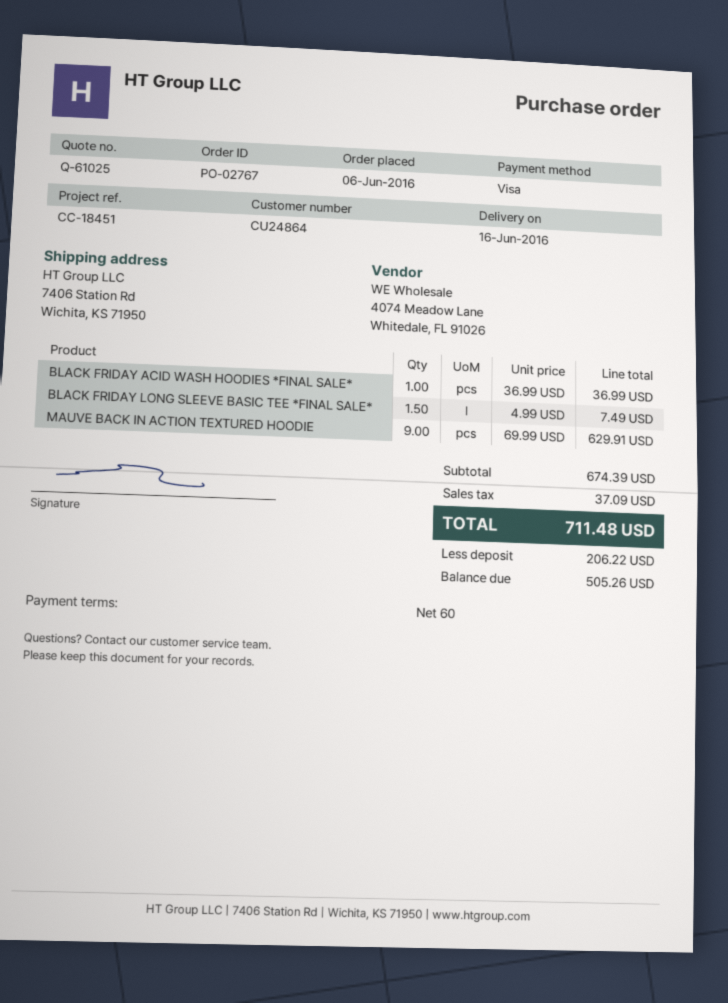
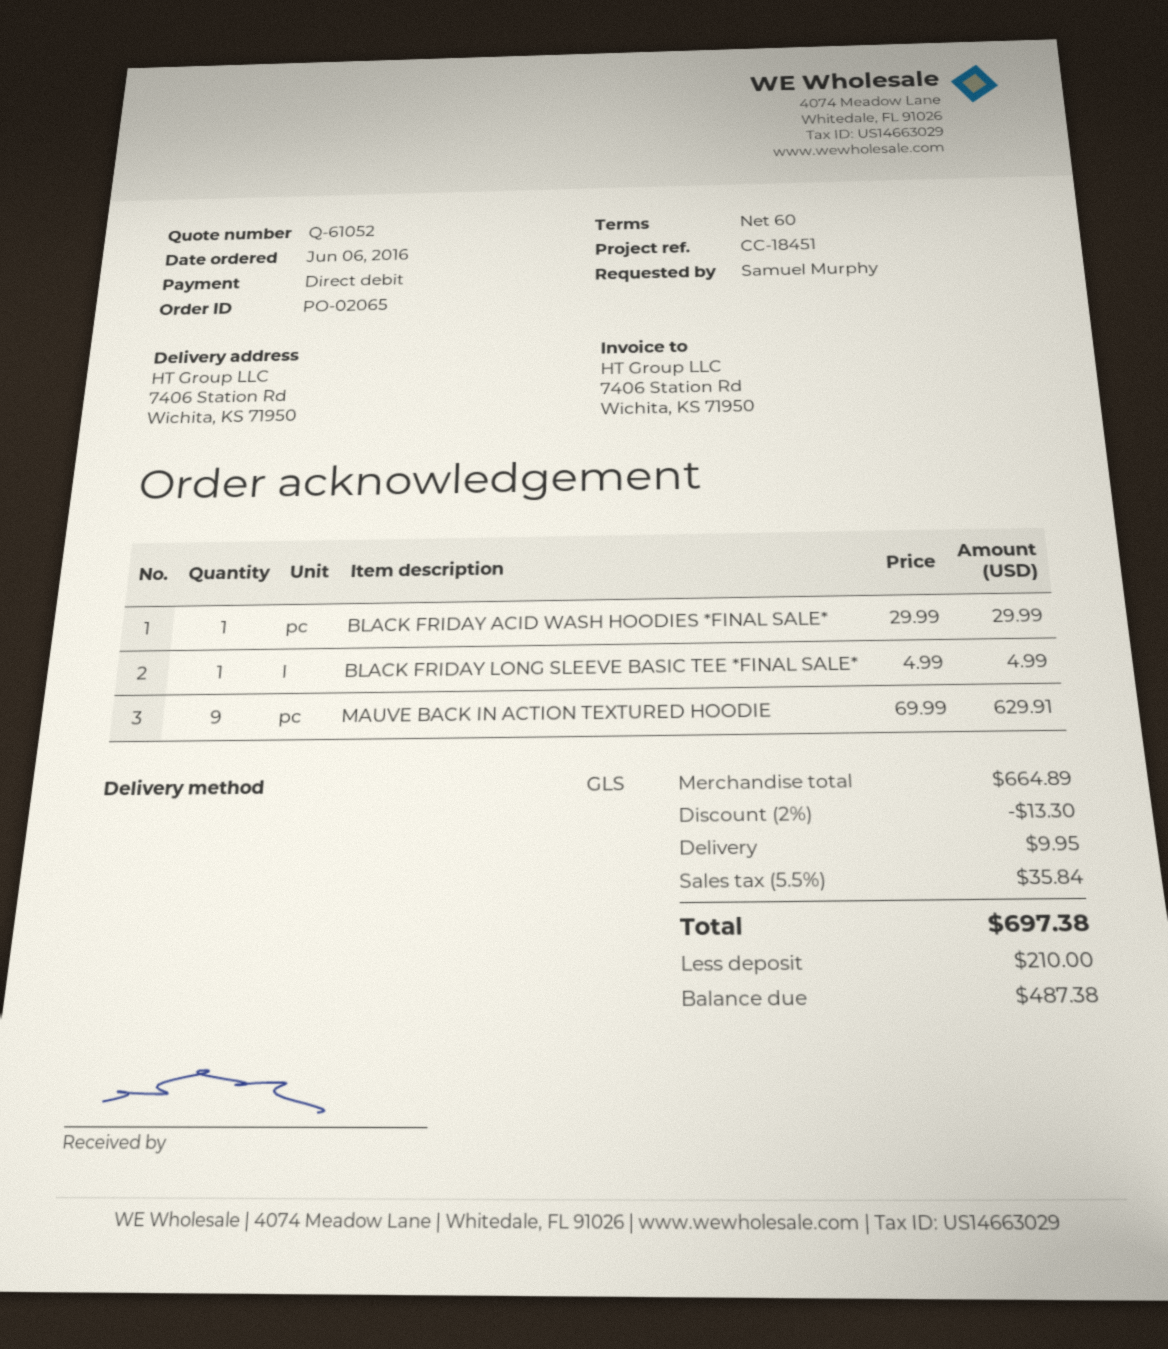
quote number: Q-61025 -> Q-61052
order number: PO-02767 -> PO-02065
payment method: Visa -> direct debit
BLACK FRIDAY ACID WASH HOODIES *FINAL SALE*: 1 x 36.99 = 36.99 -> 1 x 29.99 = 29.99
BLACK FRIDAY LONG SLEEVE BASIC TEE *FINAL SALE*: 1.5 x 4.99 = 7.49 -> 1 x 4.99 = 4.99
subtotal: 674.39 -> 664.89
discount: none -> 2% = 13.30
shipping: none -> 9.95
tax: 37.09 -> 35.84
total: 711.48 -> 697.38
deposit: 206.22 -> 210.00
balance: 505.26 -> 487.38

